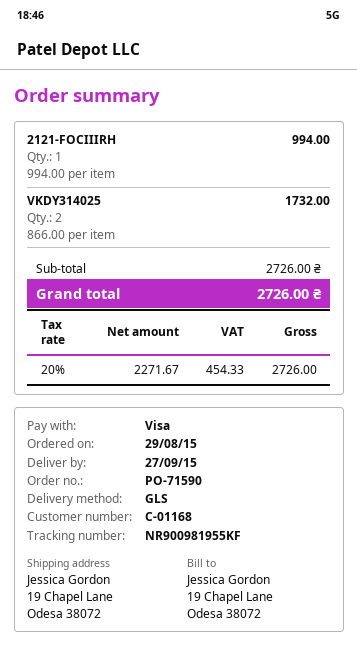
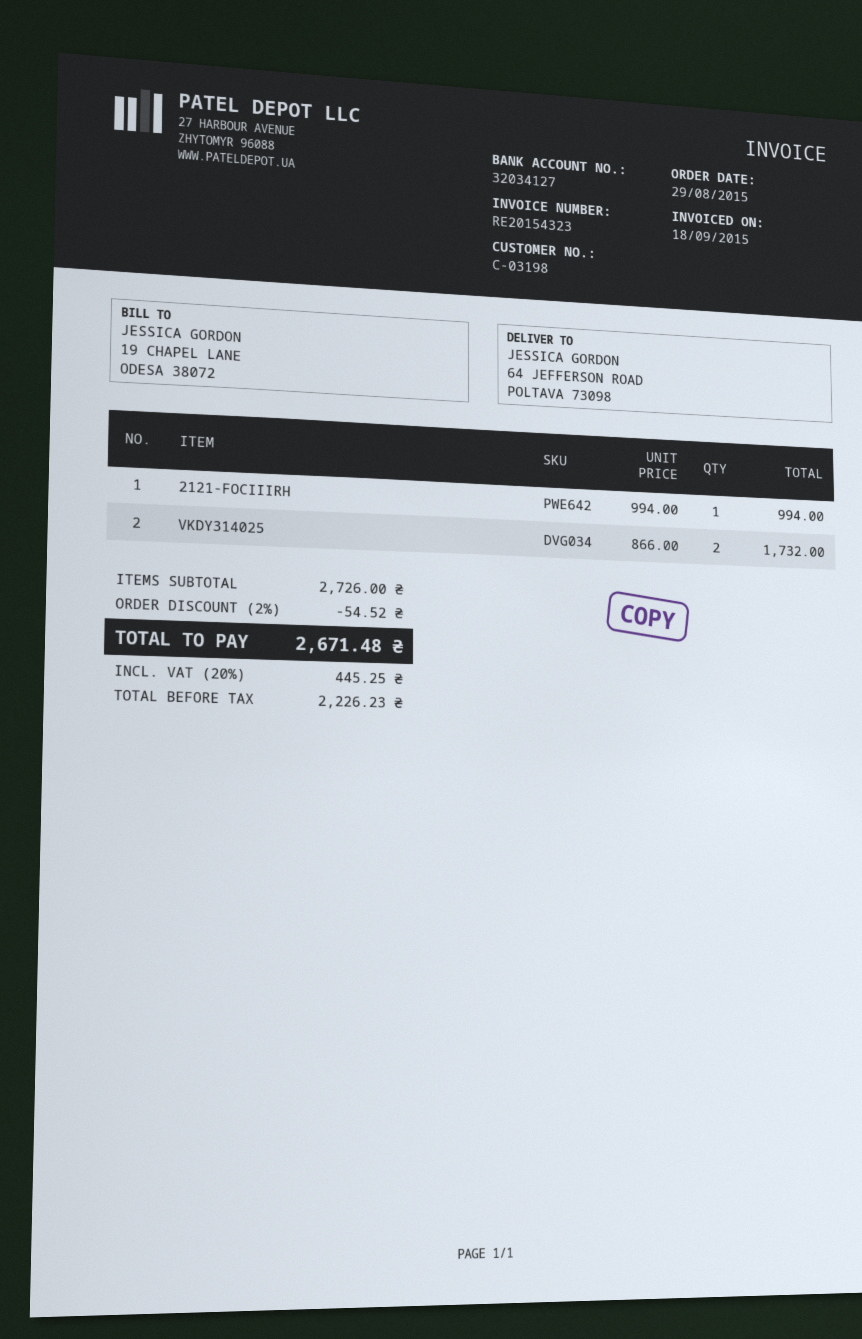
customer number: C-01168 -> C-03198
ship to: 19 Chapel Lane, Odesa 38072 -> 64 JEFFERSON ROAD, POLTAVA 73098
discount: none -> 2% = 54.52
net: 2271.67 -> 2226.23
tax: 20% = 454.33 -> 20% = 445.25
total: 2726.00 -> 2671.48

